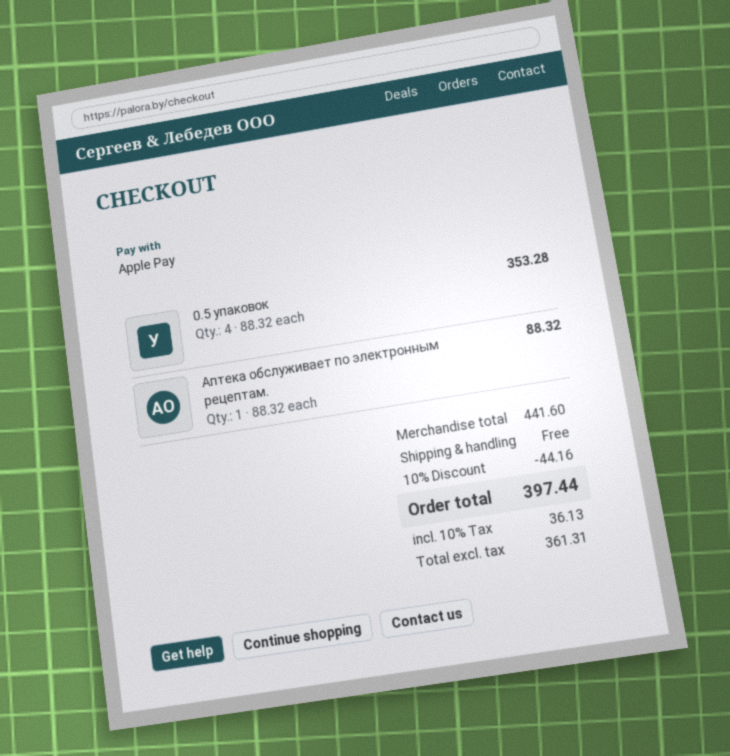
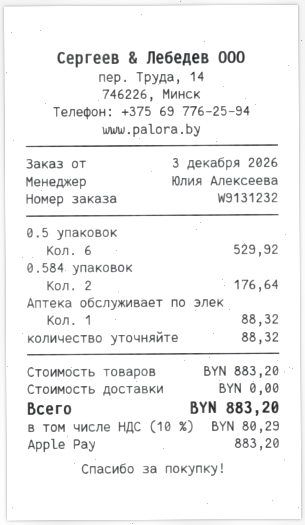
0.5 упаковок: 4 for 353.28 -> 6 for 529.92
0.584 упаковок: none -> 2 for 176.64
количество уточняйте: none -> 1 for 88.32
subtotal: 441.60 -> 883.20
discount: 10% = 44.16 -> none
tax: 10% = 36.13 -> 10% = 80.29
total: 397.44 -> 883.20

